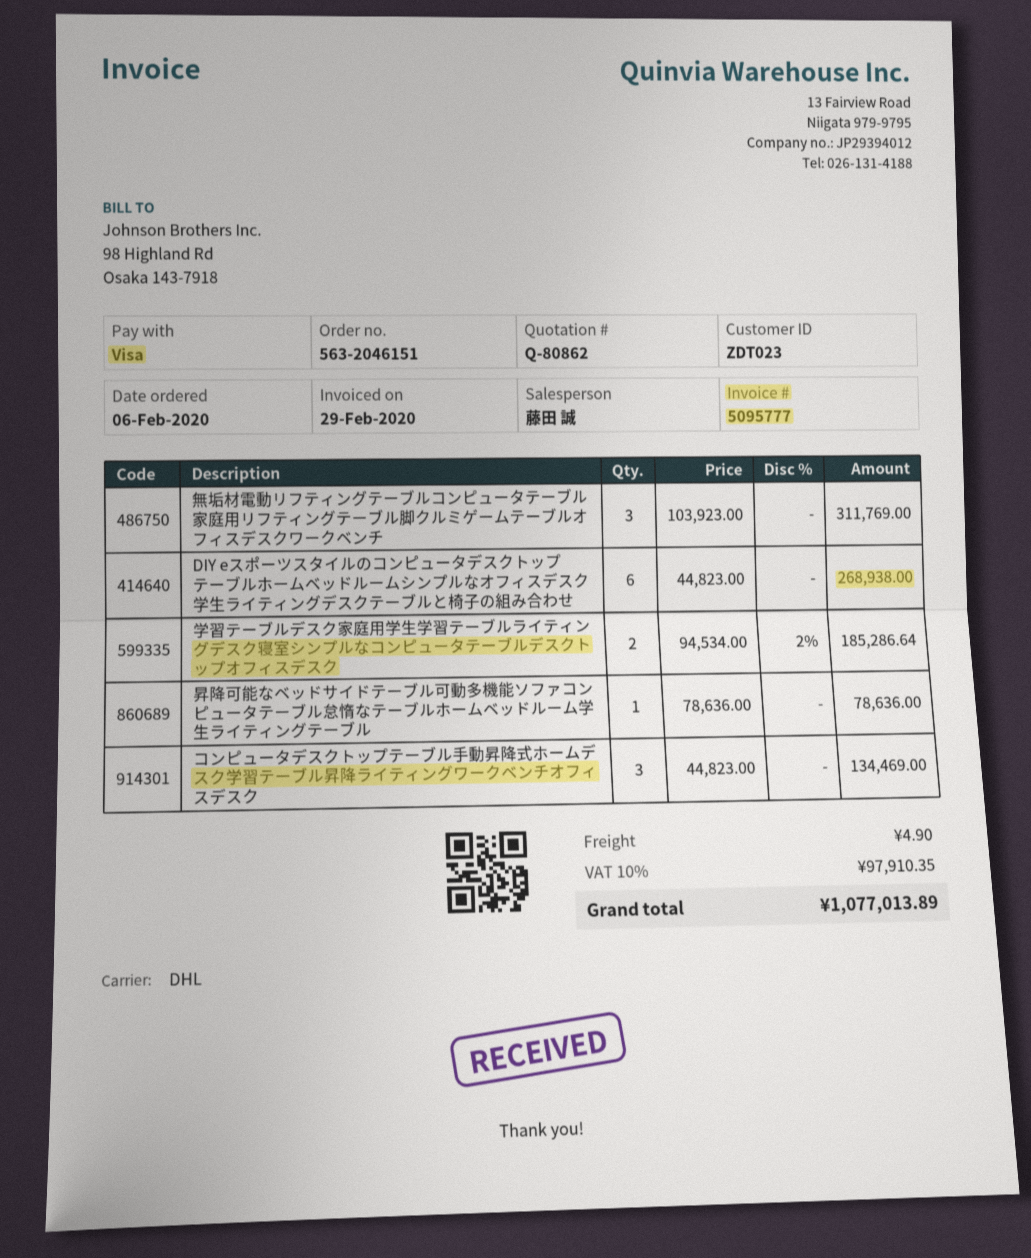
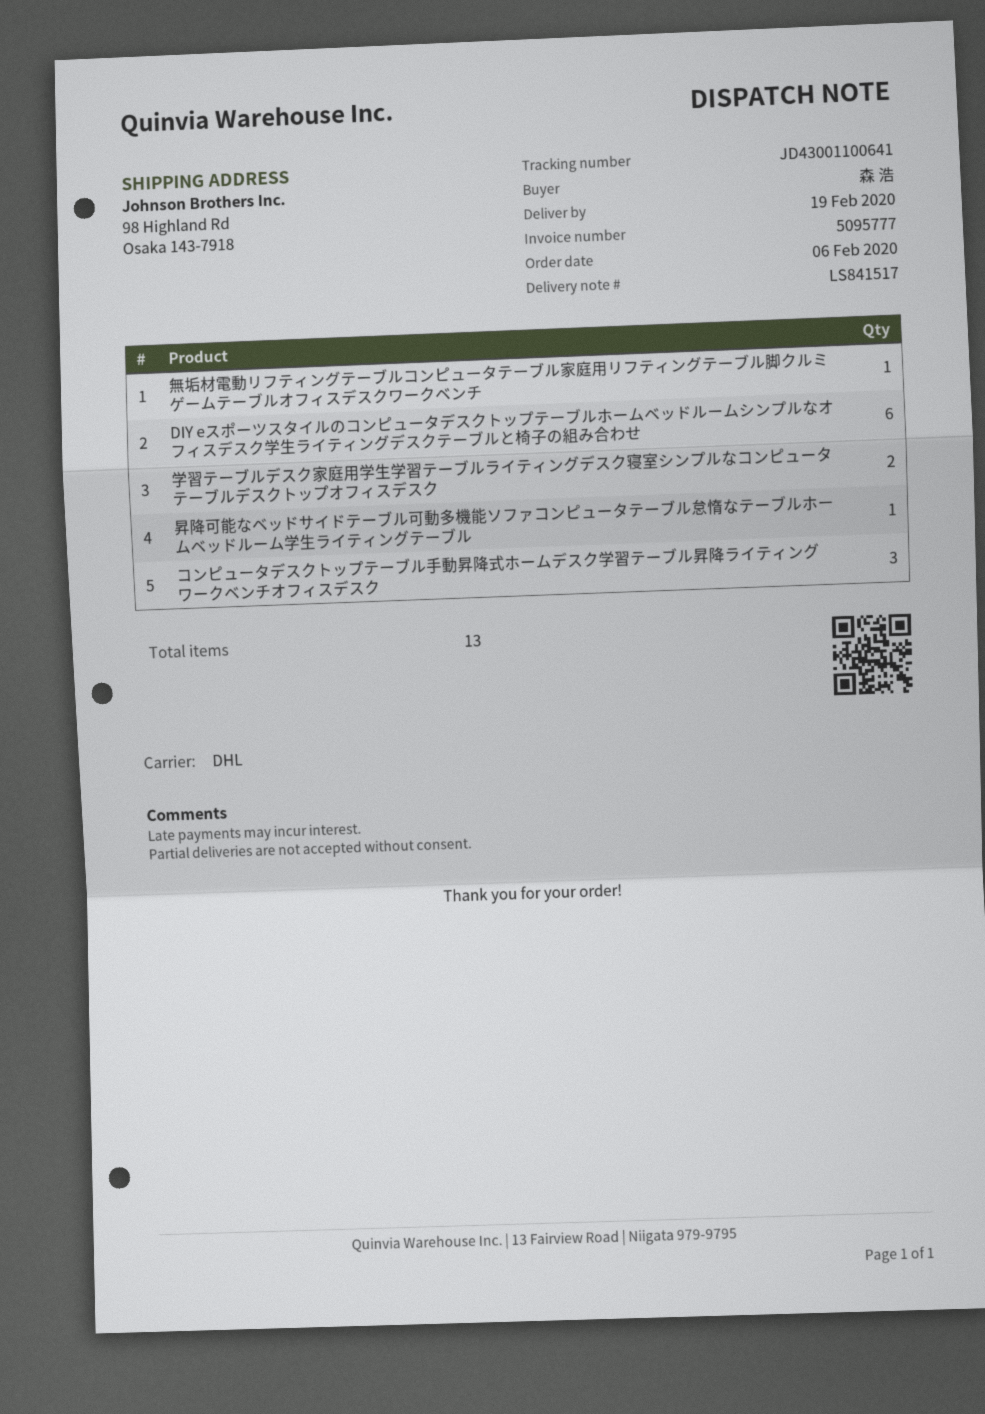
無垢材電動リフティングテーブルコンピュータテーブル家庭用リフティングテーブル脚クルミゲームテーブルオフィスデスクワークベンチ: 3 -> 1

